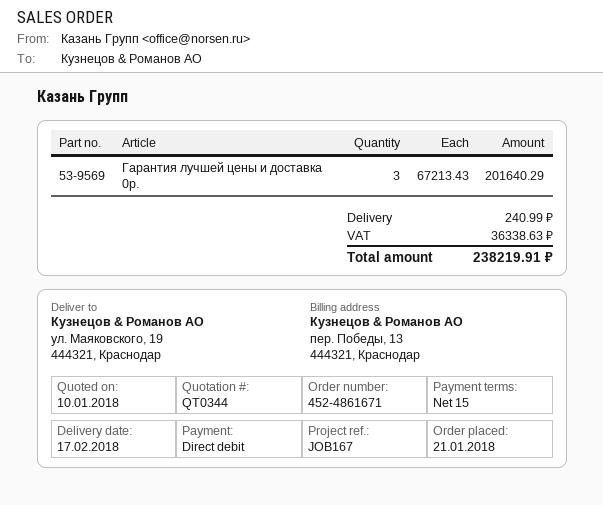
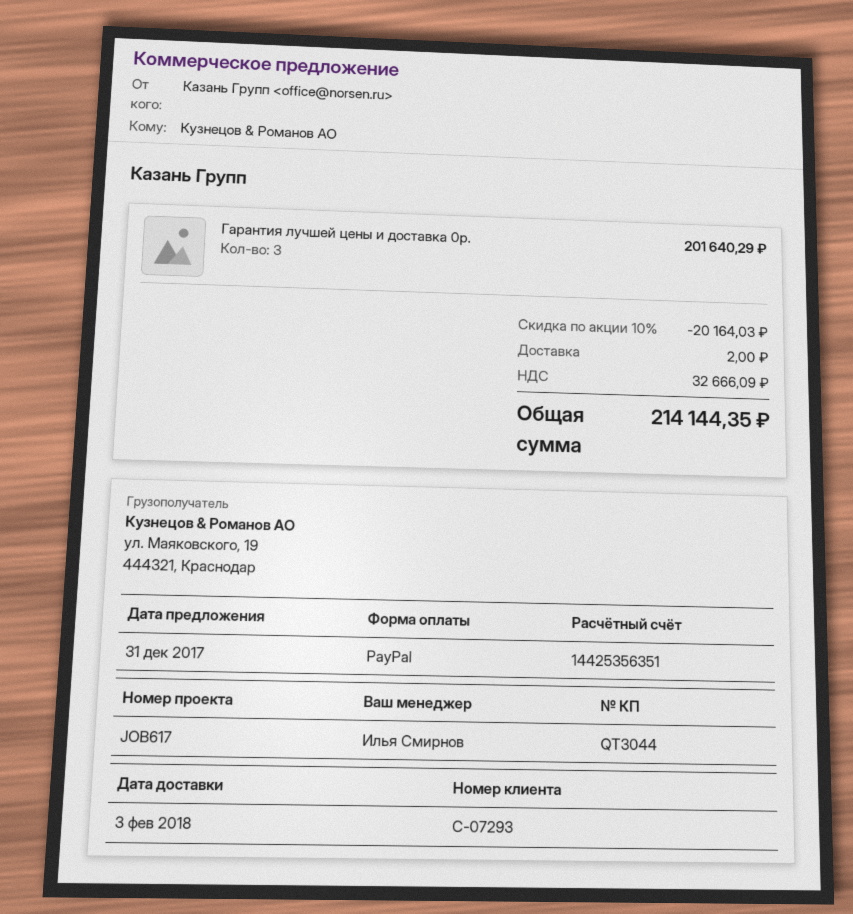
quote number: QT0344 -> QT3044
quote date: 2018-01-10 -> 2017-12-31
delivery date: 2018-02-17 -> 2018-02-03
reference: JOB167 -> JOB617
payment method: direct debit -> PayPal
discount: none -> 10% = 20164.03
shipping: 240.99 -> 2.00
tax: 36338.63 -> 32666.09
total: 238219.91 -> 214144.35

